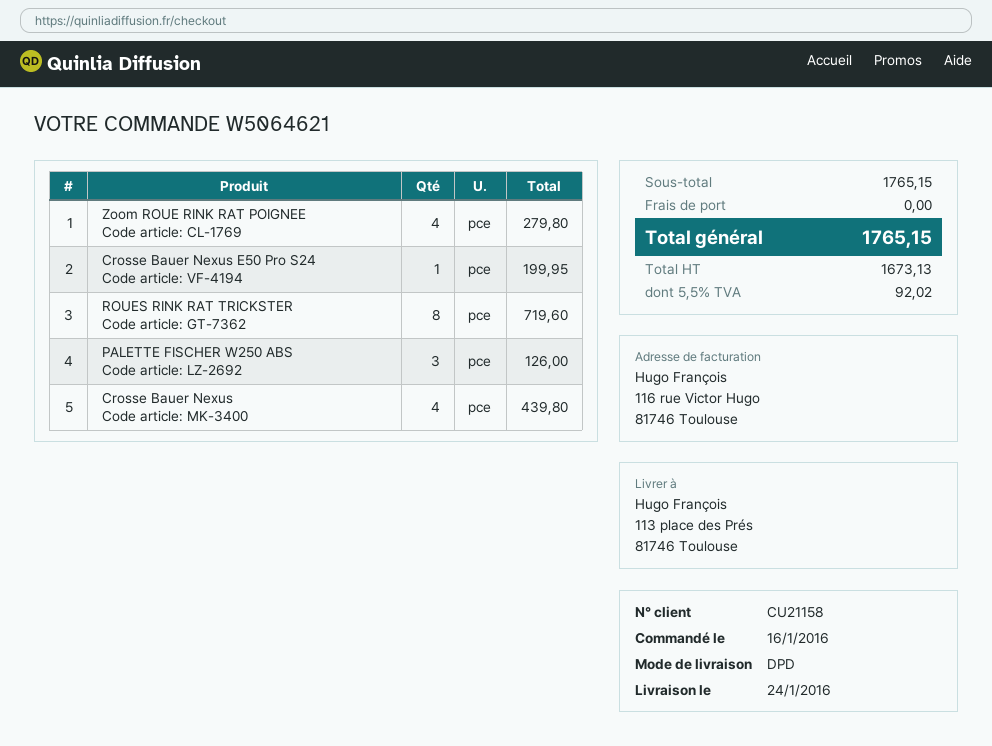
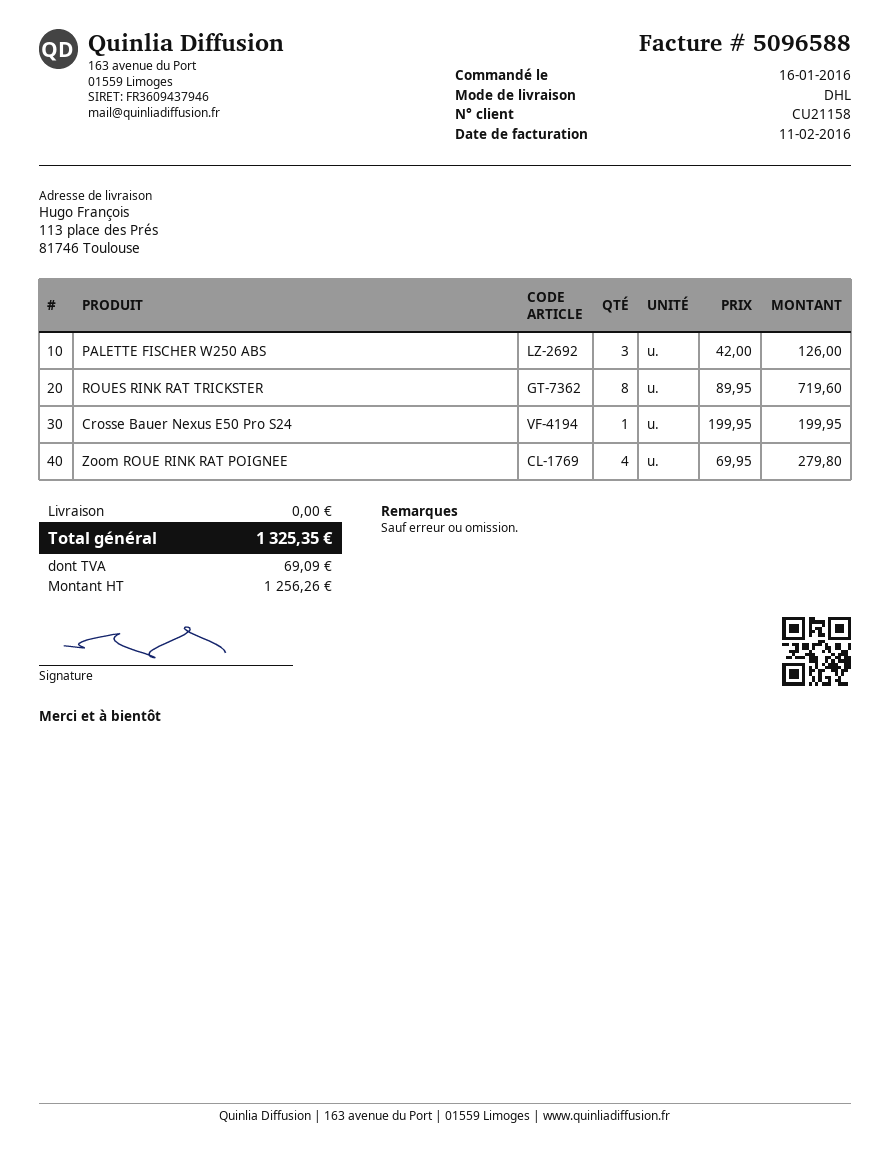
shipping method: DPD -> DHL
Crosse Bauer Nexus: 4 for 439.80 -> none
net: 1673.13 -> 1256.26
tax: 92.02 -> 69.09
total: 1765.15 -> 1325.35

